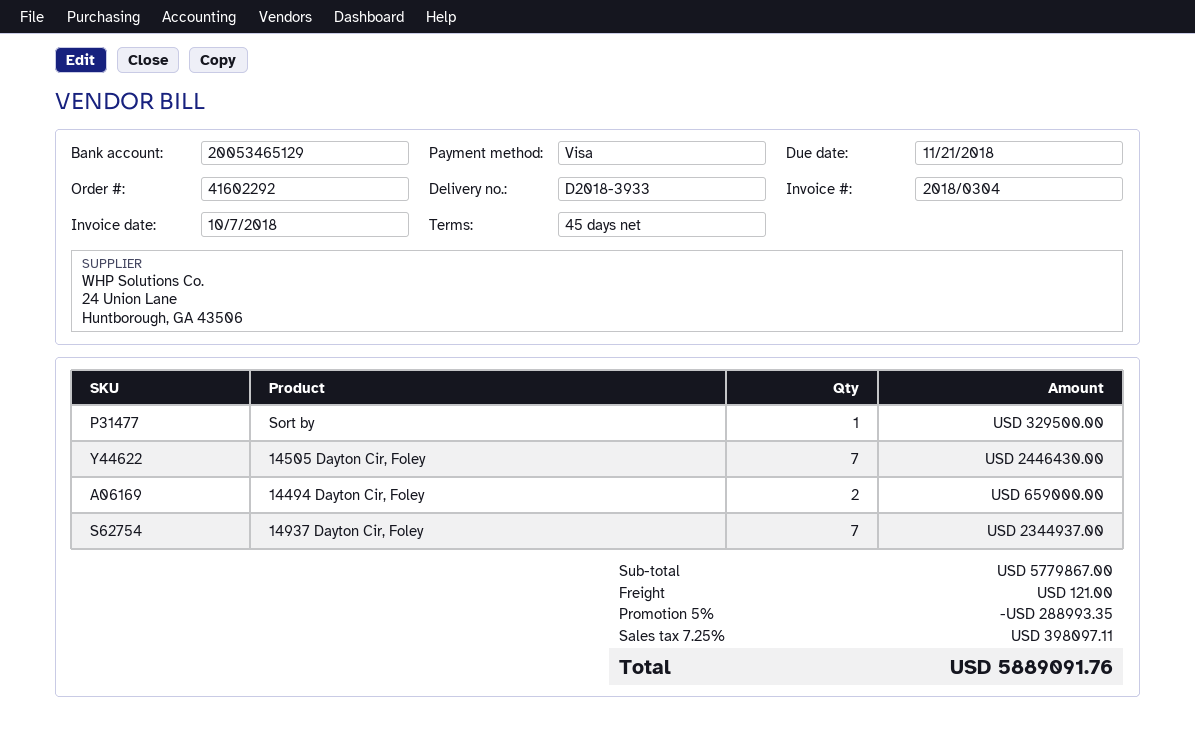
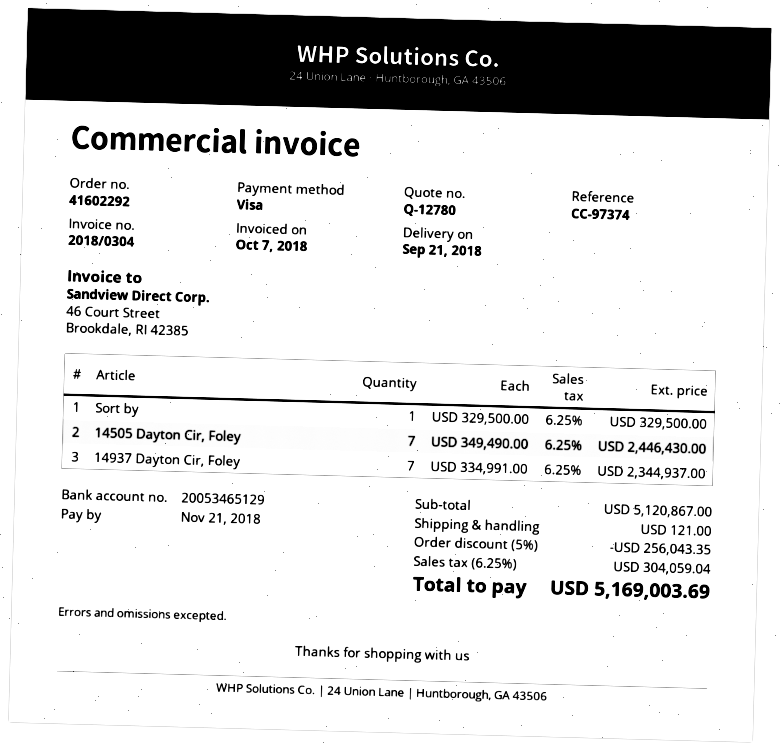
14494 Dayton Cir, Foley: 2 for 659000.00 -> none
subtotal: 5779867.00 -> 5120867.00
discount: 5% = 288993.35 -> 5% = 256043.35
tax: 7.25% = 398097.11 -> 6.25% = 304059.04
total: 5889091.76 -> 5169003.69

